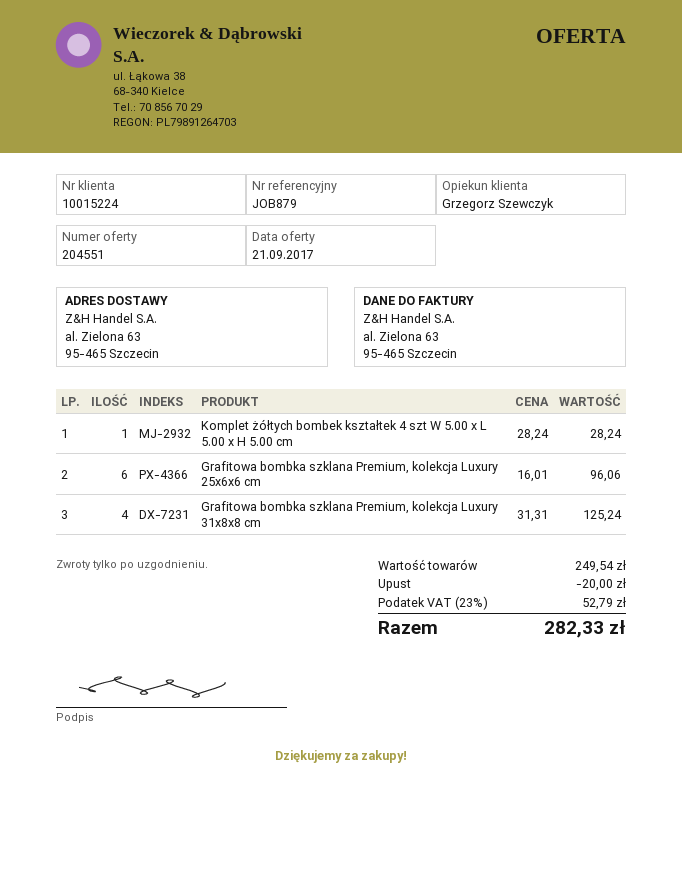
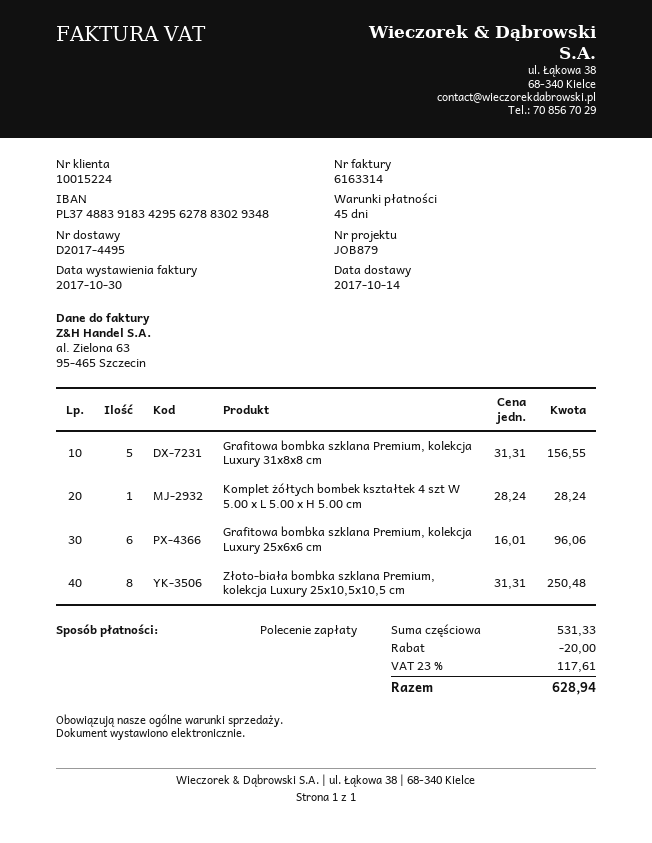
Grafitowa bombka szklana Premium, kolekcja Luxury 31x8x8 cm: 4 x 31.31 = 125.24 -> 5 x 31.31 = 156.55
Złoto-biała bombka szklana Premium, kolekcja Luxury 25x10,5x10,5 cm: none -> 8 x 31.31 = 250.48
subtotal: 249.54 -> 531.33
tax: 23% = 52.79 -> 23% = 117.61
total: 282.33 -> 628.94

